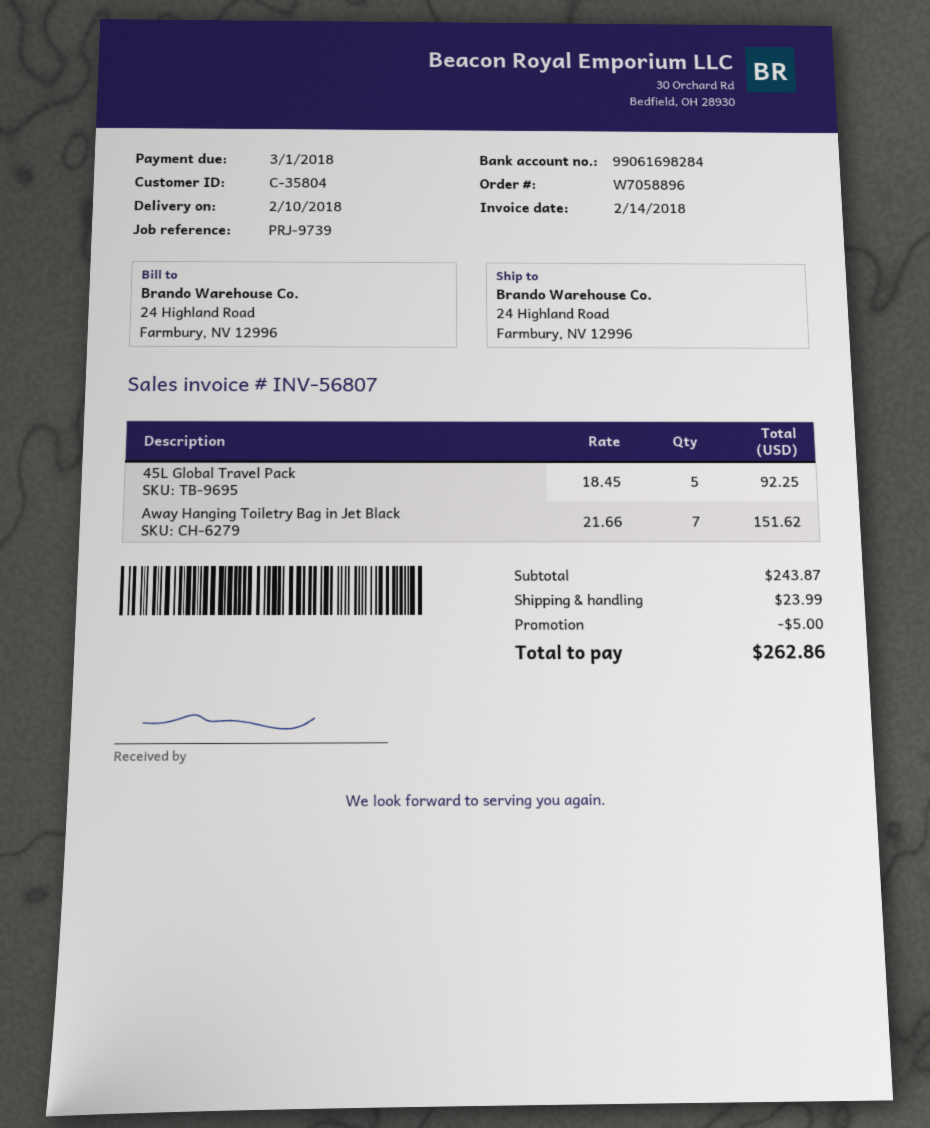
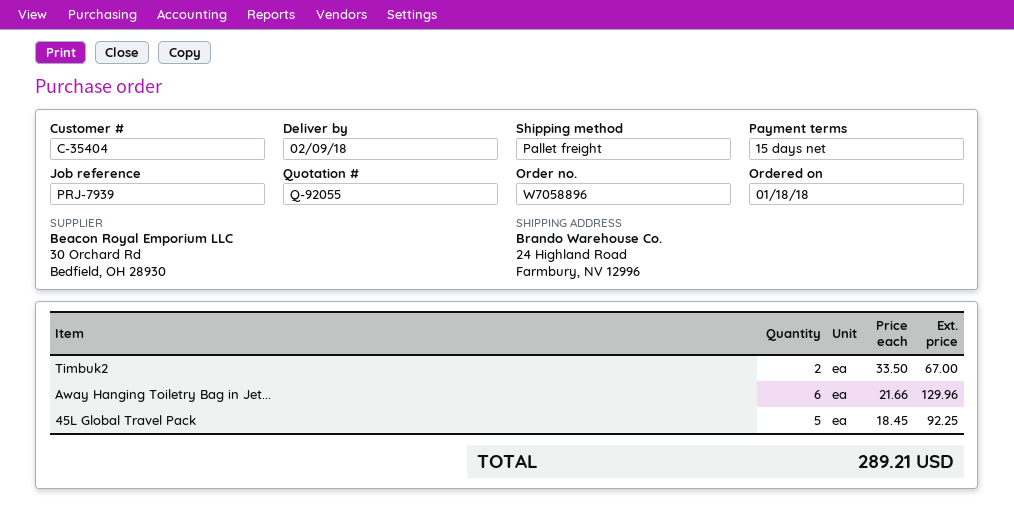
delivery date: 2018-02-10 -> 2018-02-09
customer number: C-35804 -> C-35404
reference: PRJ-9739 -> PRJ-7939
Away Hanging Toiletry Bag in Jet Black: 7 x 21.66 = 151.62 -> 6 x 21.66 = 129.96
Timbuk2: none -> 2 x 33.50 = 67.00
discount: 5.00 -> none
shipping: 23.99 -> none
total: 262.86 -> 289.21

